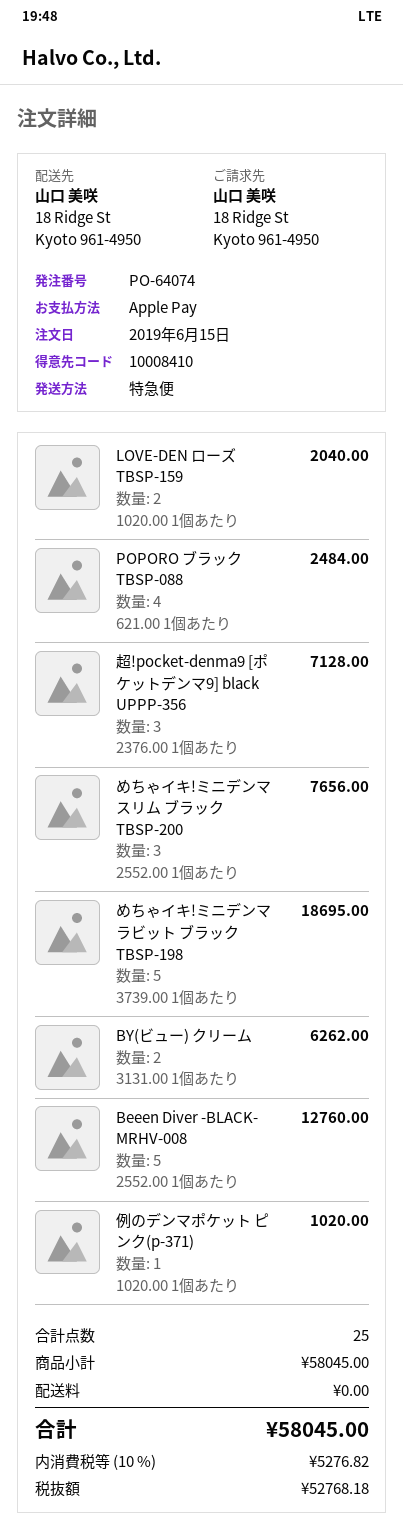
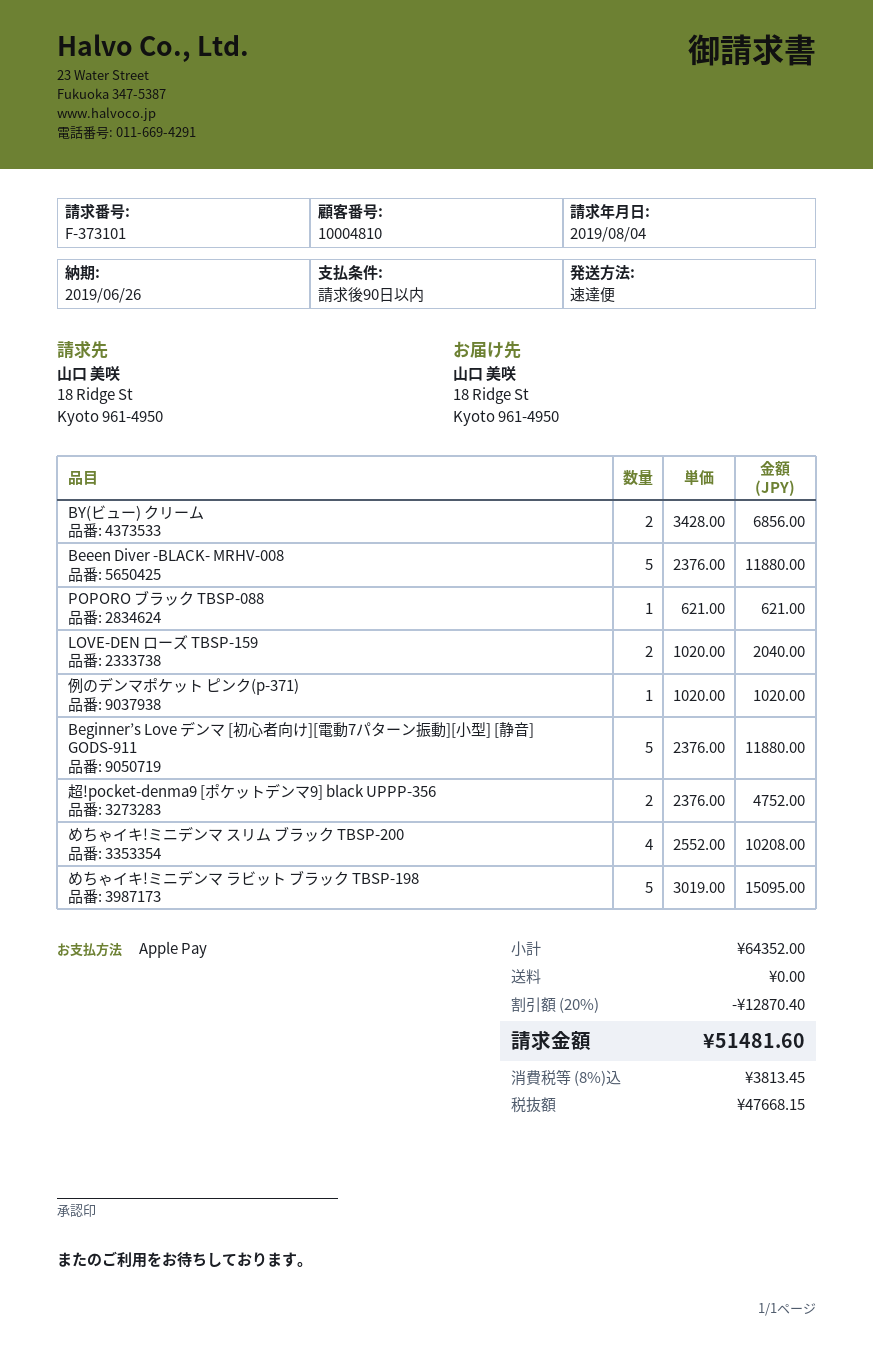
customer number: 10008410 -> 10004810
POPORO ブラック TBSP-088: 4 x 621.00 = 2484.00 -> 1 x 621.00 = 621.00
超!pocket-denma9 [ポケットデンマ9] black UPPP-356: 3 x 2376.00 = 7128.00 -> 2 x 2376.00 = 4752.00
めちゃイキ!ミニデンマ スリム ブラック TBSP-200: 3 x 2552.00 = 7656.00 -> 4 x 2552.00 = 10208.00
めちゃイキ!ミニデンマ ラビット ブラック TBSP-198: 5 x 3739.00 = 18695.00 -> 5 x 3019.00 = 15095.00
BY(ビュー) クリーム: 2 x 3131.00 = 6262.00 -> 2 x 3428.00 = 6856.00
Beeen Diver -BLACK- MRHV-008: 5 x 2552.00 = 12760.00 -> 5 x 2376.00 = 11880.00
Beginner’s Love デンマ [初心者向け][電動7パターン振動][小型] [静音] GODS-911: none -> 5 x 2376.00 = 11880.00
subtotal: 58045.00 -> 64352.00
discount: none -> 20% = 12870.40
net: 52768.18 -> 47668.15
tax: 10% = 5276.82 -> 8% = 3813.45
total: 58045.00 -> 51481.60

